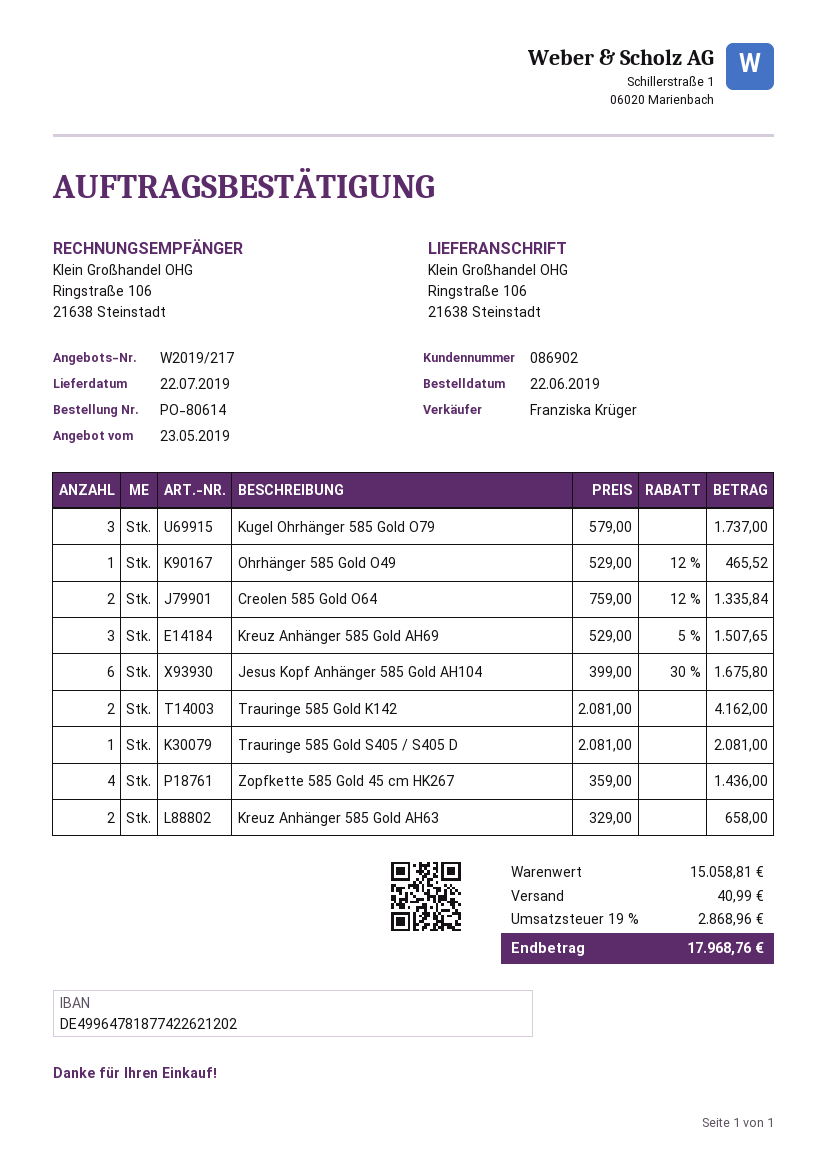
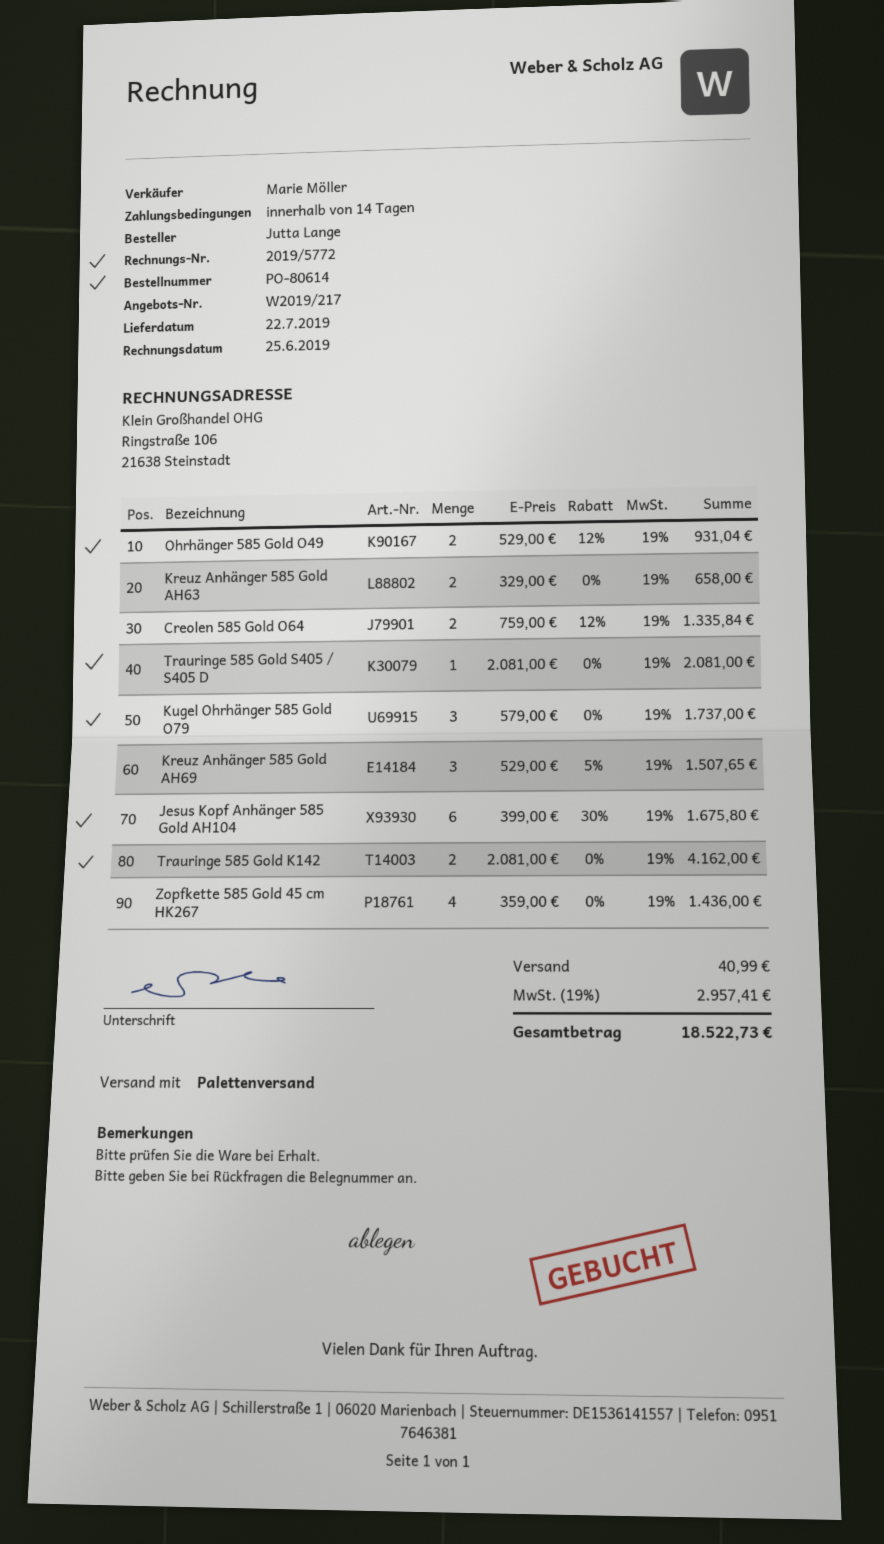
sales rep: Franziska Krüger -> Marie Möller
Ohrhänger 585 Gold O49: 1 x 529.00 - 12% = 465.52 -> 2 x 529.00 - 12% = 931.04
tax: 19% = 2868.96 -> 19% = 2957.41
total: 17968.76 -> 18522.73

